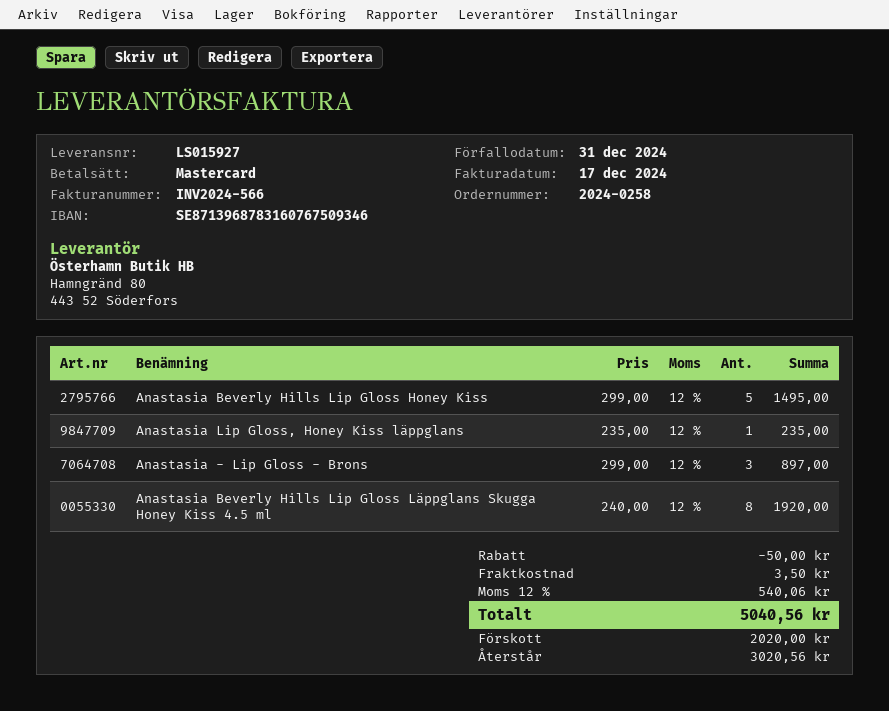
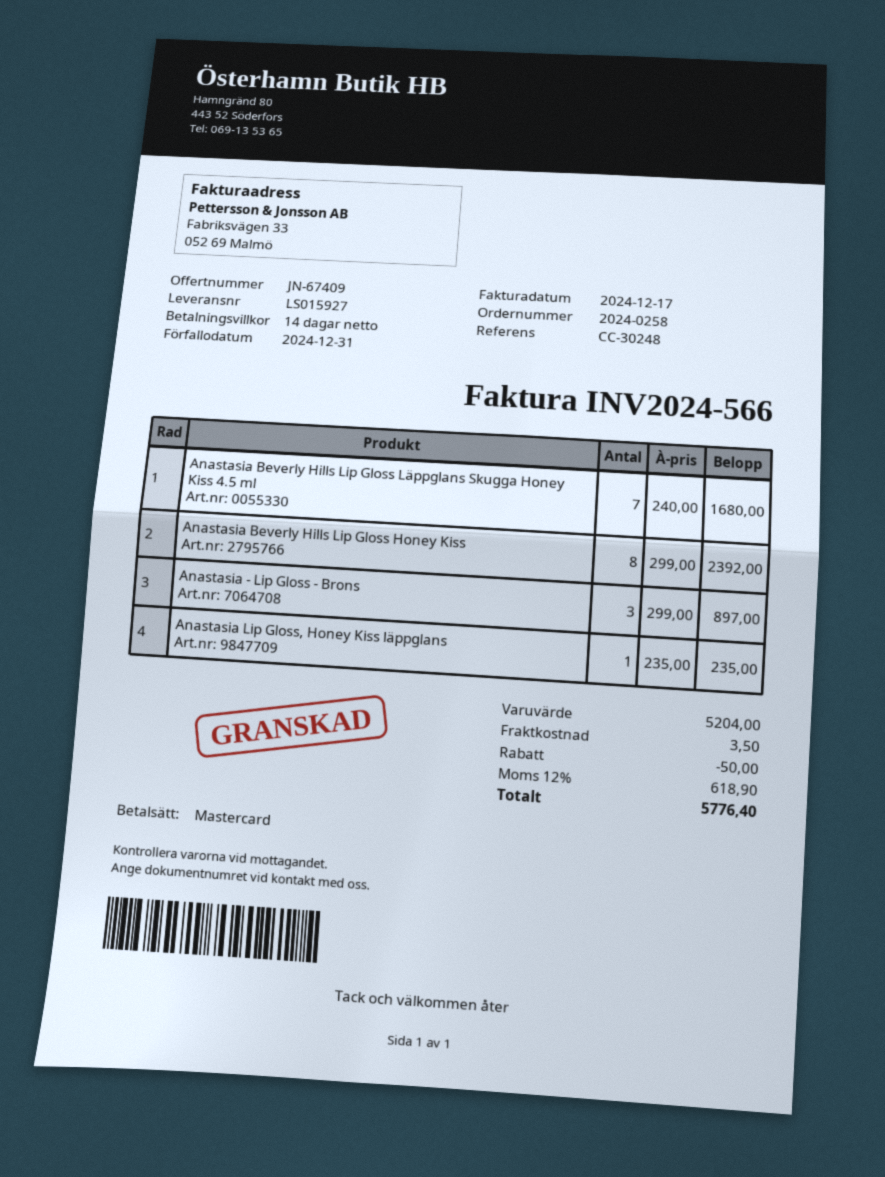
Anastasia Beverly Hills Lip Gloss Honey Kiss: 5 x 299.00 = 1495.00 -> 8 x 299.00 = 2392.00
Anastasia Beverly Hills Lip Gloss Läppglans Skugga Honey Kiss 4.5 ml: 8 x 240.00 = 1920.00 -> 7 x 240.00 = 1680.00
tax: 12% = 540.06 -> 12% = 618.90
total: 5040.56 -> 5776.40

